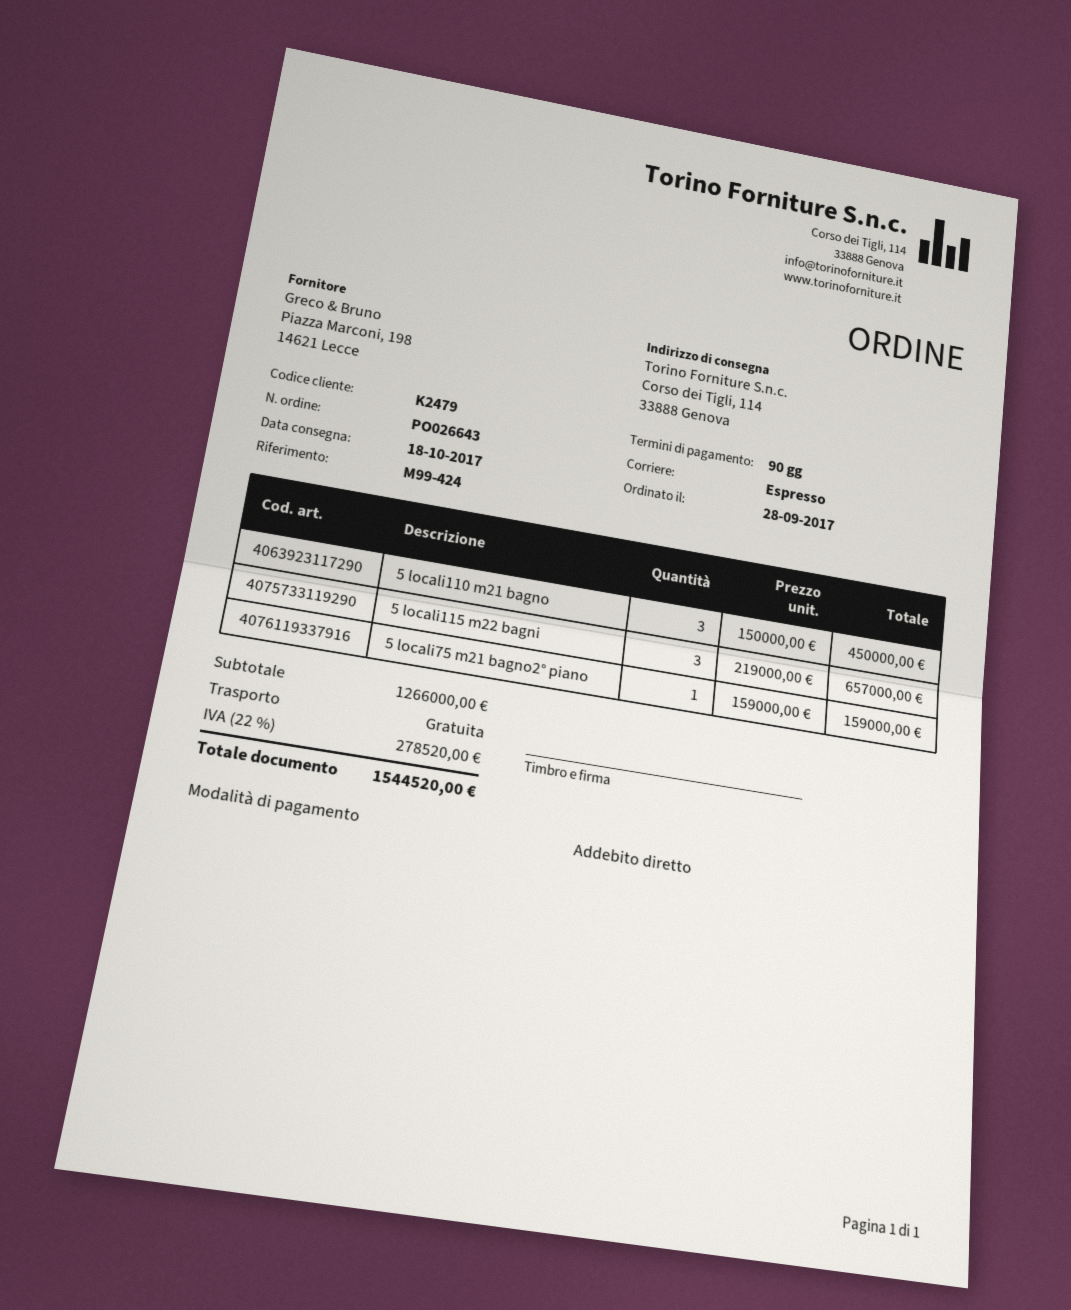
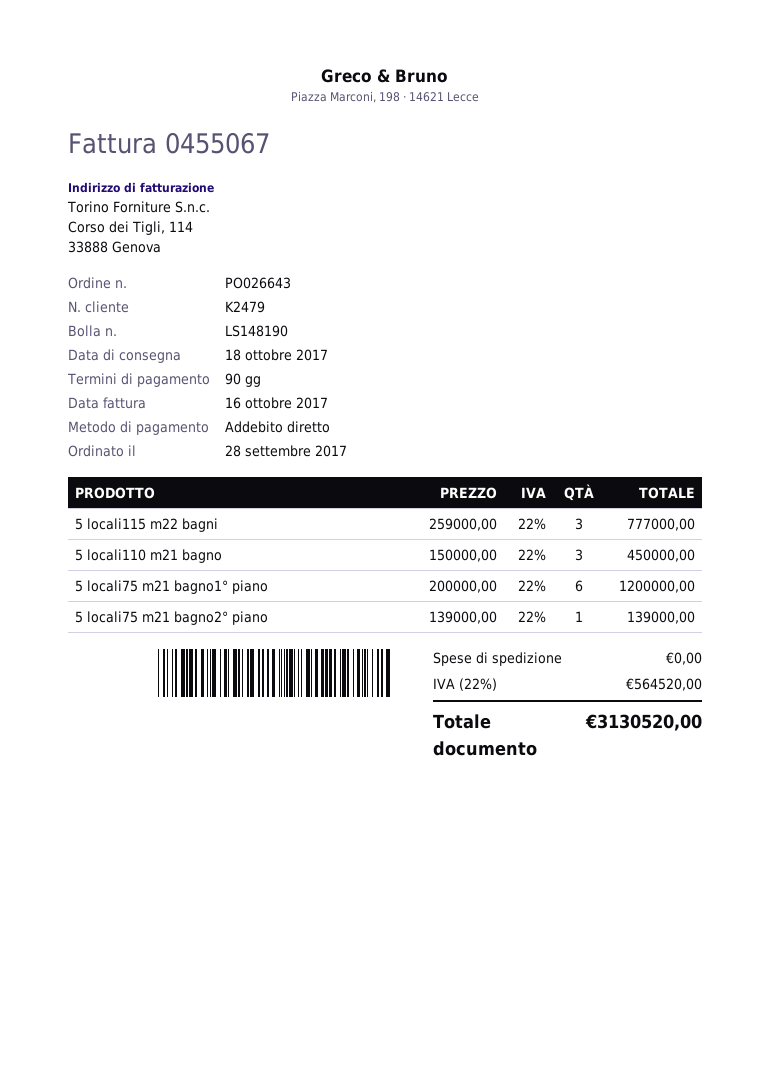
5 locali115 m22 bagni: 3 x 219000.00 = 657000.00 -> 3 x 259000.00 = 777000.00
5 locali75 m21 bagno2° piano: 1 x 159000.00 = 159000.00 -> 1 x 139000.00 = 139000.00
5 locali75 m21 bagno1° piano: none -> 6 x 200000.00 = 1200000.00
tax: 22% = 278520.00 -> 22% = 564520.00
total: 1544520.00 -> 3130520.00

